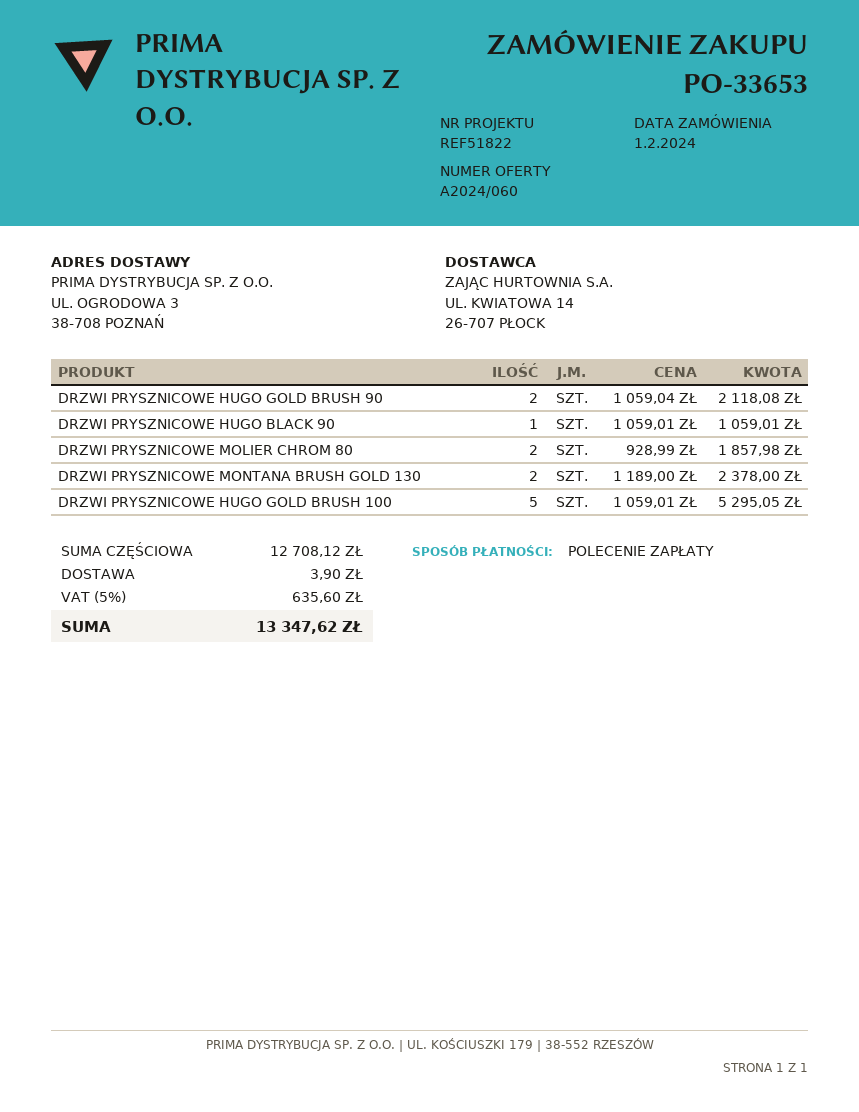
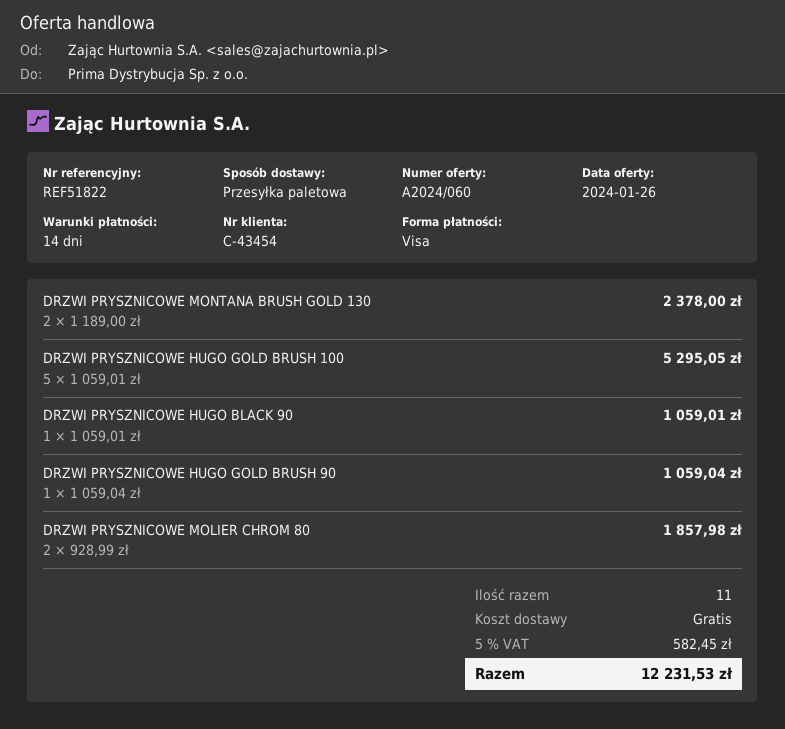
payment method: direct debit -> Visa
DRZWI PRYSZNICOWE HUGO GOLD BRUSH 90: 2 x 1059.04 = 2118.08 -> 1 x 1059.04 = 1059.04
shipping: 3.90 -> 0.00
tax: 5% = 635.60 -> 5% = 582.45
total: 13347.62 -> 12231.53

